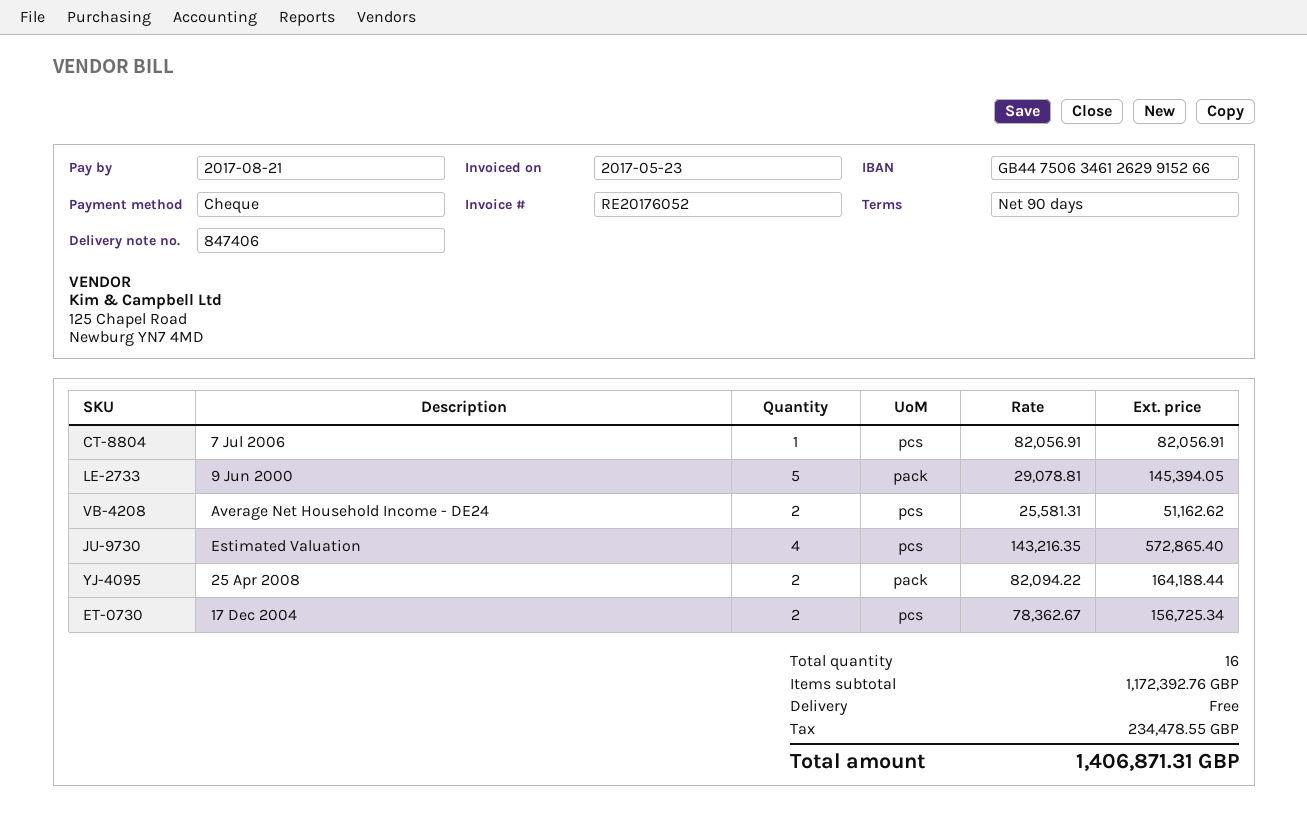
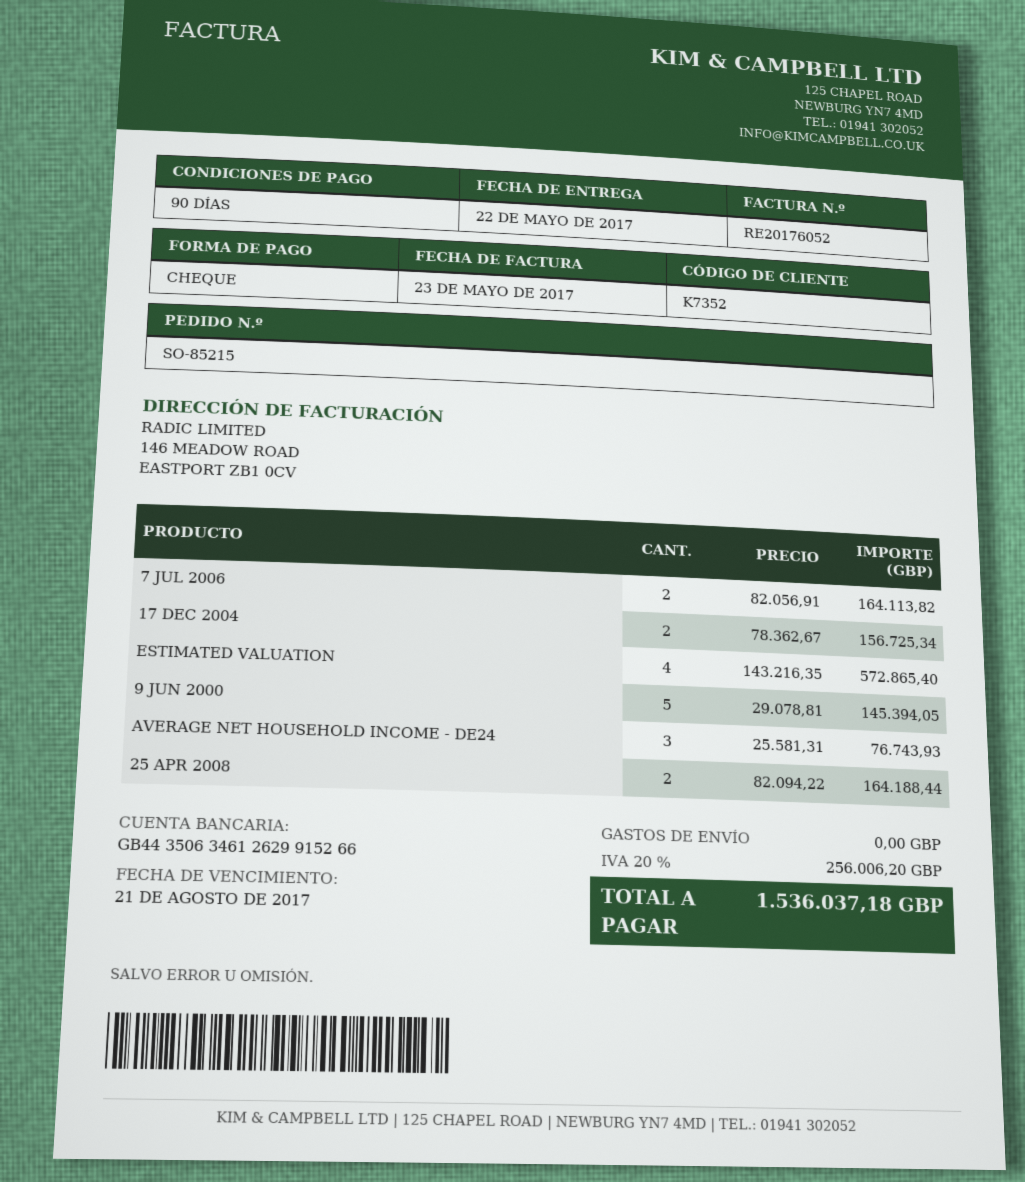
bank account: GB44750634612629915266 -> GB44350634612629915266
7 Jul 2006: 1 x 82056.91 = 82056.91 -> 2 x 82056.91 = 164113.82
Average Net Household Income - DE24: 2 x 25581.31 = 51162.62 -> 3 x 25581.31 = 76743.93
tax: 234478.55 -> 256006.20
total: 1406871.31 -> 1536037.18

